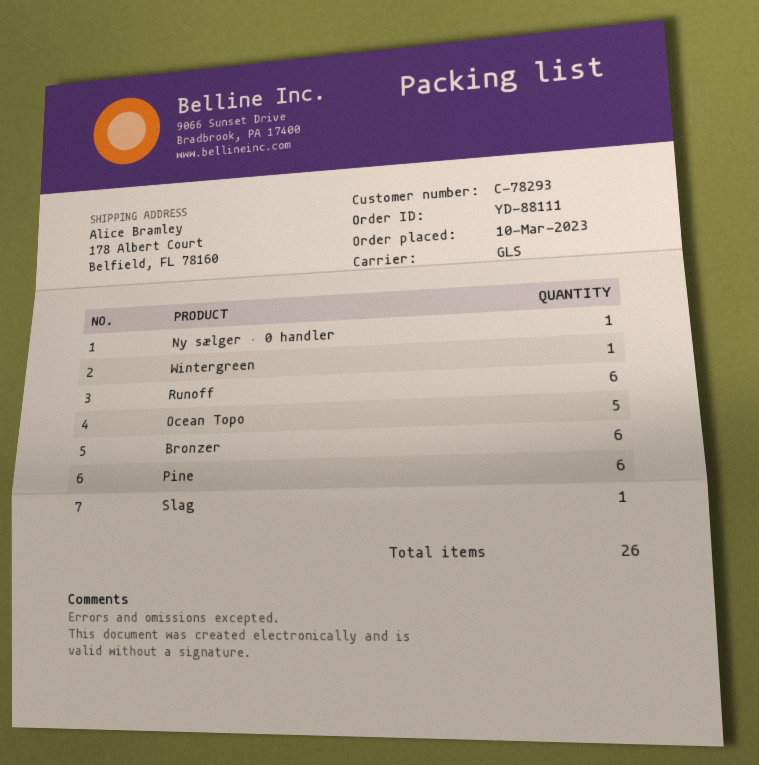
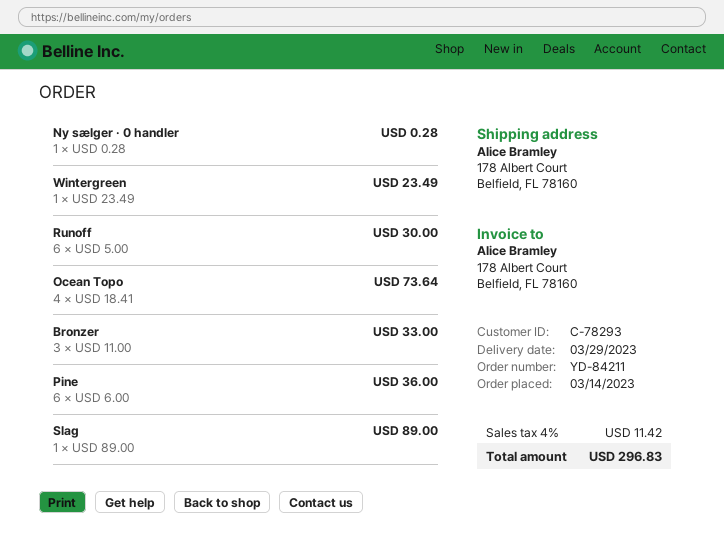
order number: YD-88111 -> YD-84211
order date: 2023-03-10 -> 2023-03-14
Ocean Topo: 5 -> 4
Bronzer: 6 -> 3

